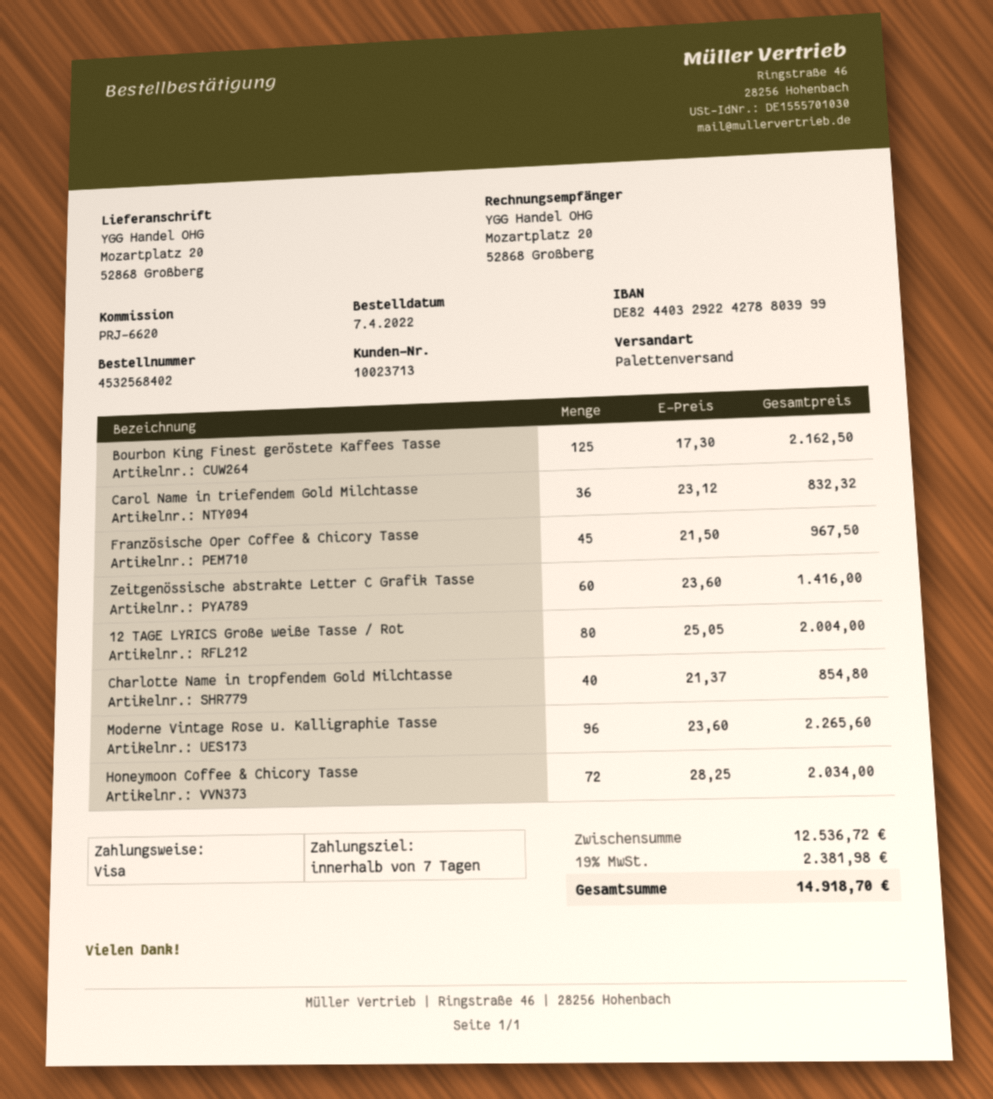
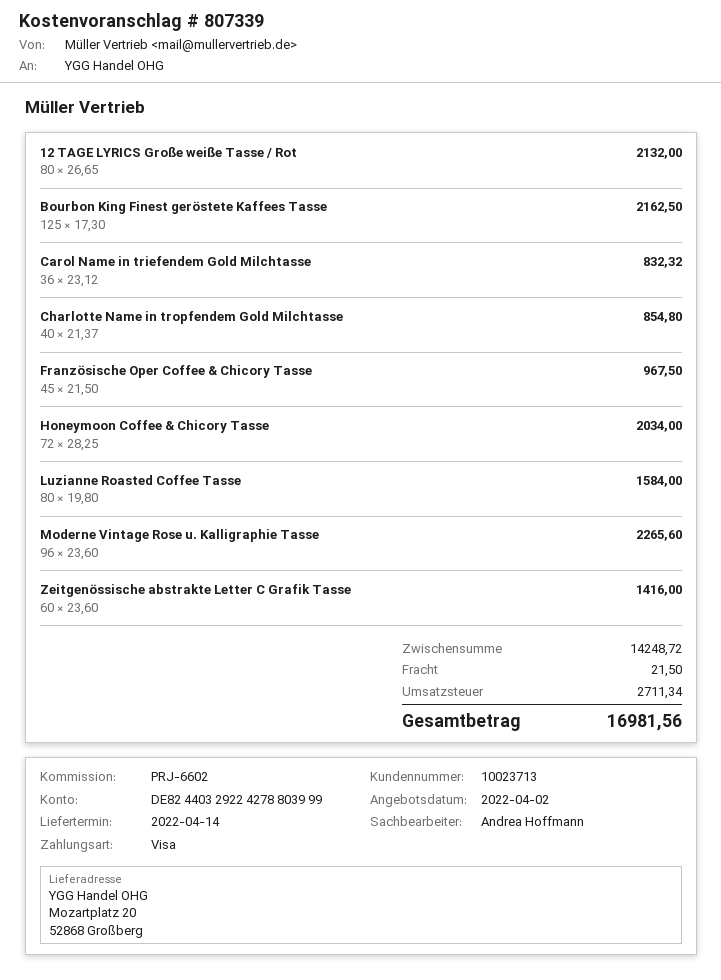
reference: PRJ-6620 -> PRJ-6602
12 TAGE LYRICS Große weiße Tasse / Rot: 80 x 25.05 = 2004.00 -> 80 x 26.65 = 2132.00
Luzianne Roasted Coffee Tasse: none -> 80 x 19.80 = 1584.00
subtotal: 12536.72 -> 14248.72
shipping: none -> 21.50
tax: 2381.98 -> 2711.34
total: 14918.70 -> 16981.56

